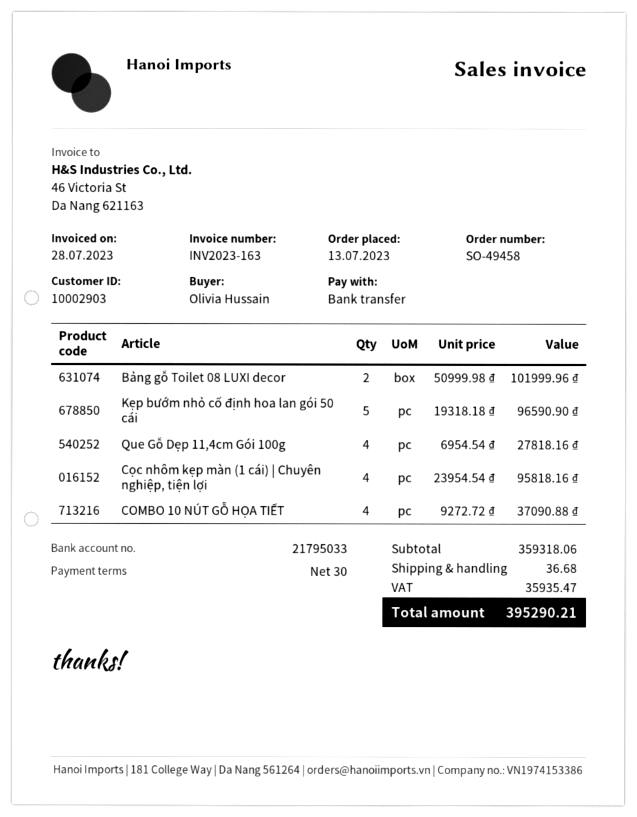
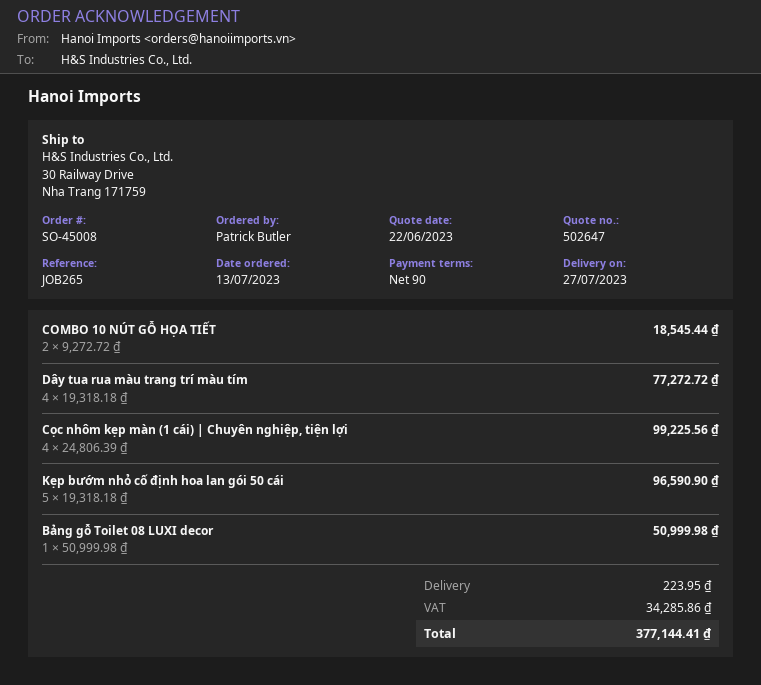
order number: SO-49458 -> SO-45008
payment terms: 30 days -> 90 days
ordered by: Olivia Hussain -> Patrick Butler
Bảng gỗ Toilet 08 LUXI decor: 2 x 50999.98 = 101999.96 -> 1 x 50999.98 = 50999.98
Que Gỗ Dẹp 11,4cm Gói 100g: 4 x 6954.54 = 27818.16 -> none
Cọc nhôm kẹp màn (1 cái) | Chuyên nghiệp, tiện lợi: 4 x 23954.54 = 95818.16 -> 4 x 24806.39 = 99225.56
COMBO 10 NÚT GỖ HỌA TIẾT: 4 x 9272.72 = 37090.88 -> 2 x 9272.72 = 18545.44
Dây tua rua màu trang trí màu tím: none -> 4 x 19318.18 = 77272.72
shipping: 36.68 -> 223.95
tax: 35935.47 -> 34285.86
total: 395290.21 -> 377144.41

